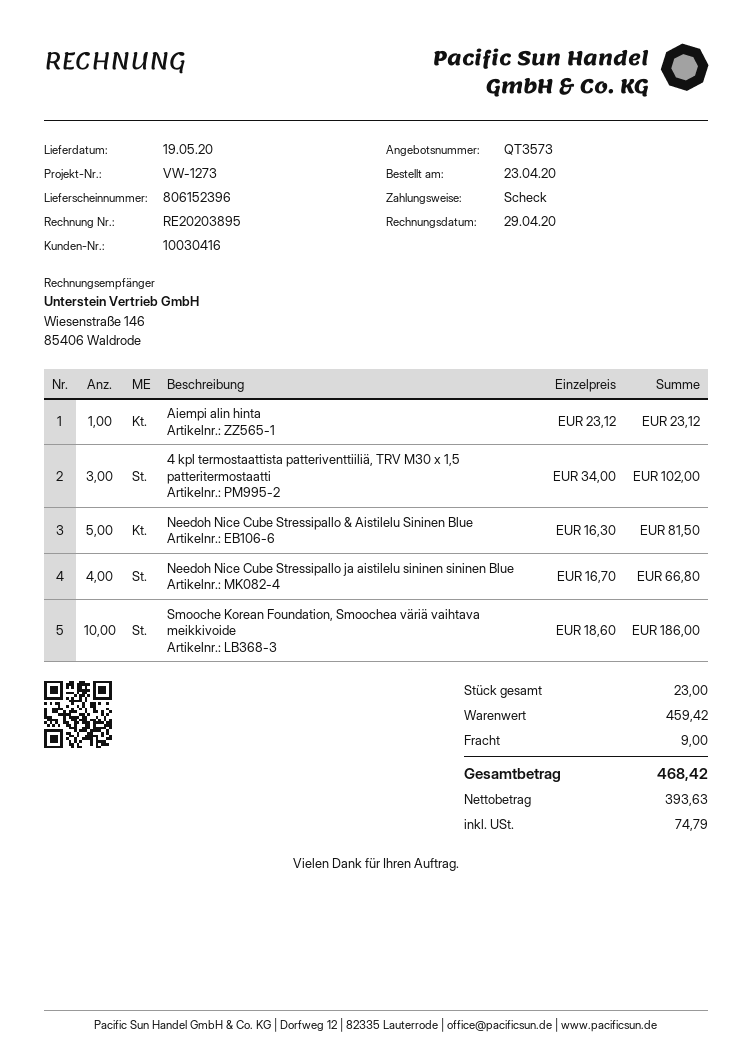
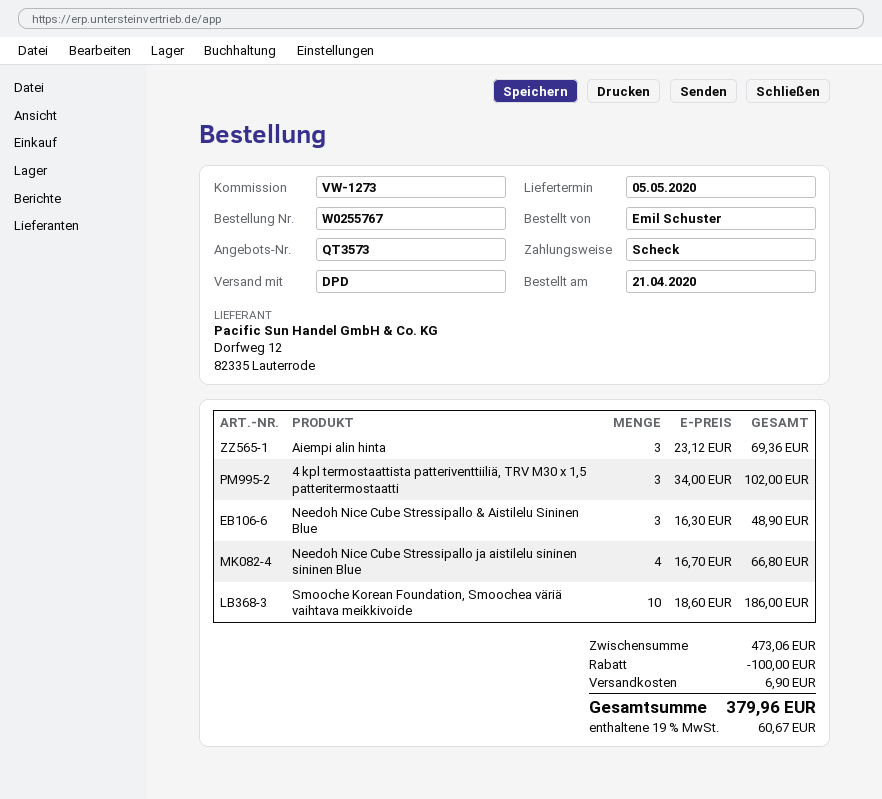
order date: 2020-04-23 -> 2020-04-21
delivery date: 2020-05-19 -> 2020-05-05
Aiempi alin hinta: 1 x 23.12 = 23.12 -> 3 x 23.12 = 69.36
Needoh Nice Cube Stressipallo & Aistilelu Sininen Blue: 5 x 16.30 = 81.50 -> 3 x 16.30 = 48.90
subtotal: 459.42 -> 473.06
discount: none -> 100.00
shipping: 9.00 -> 6.90
tax: 74.79 -> 60.67
total: 468.42 -> 379.96

